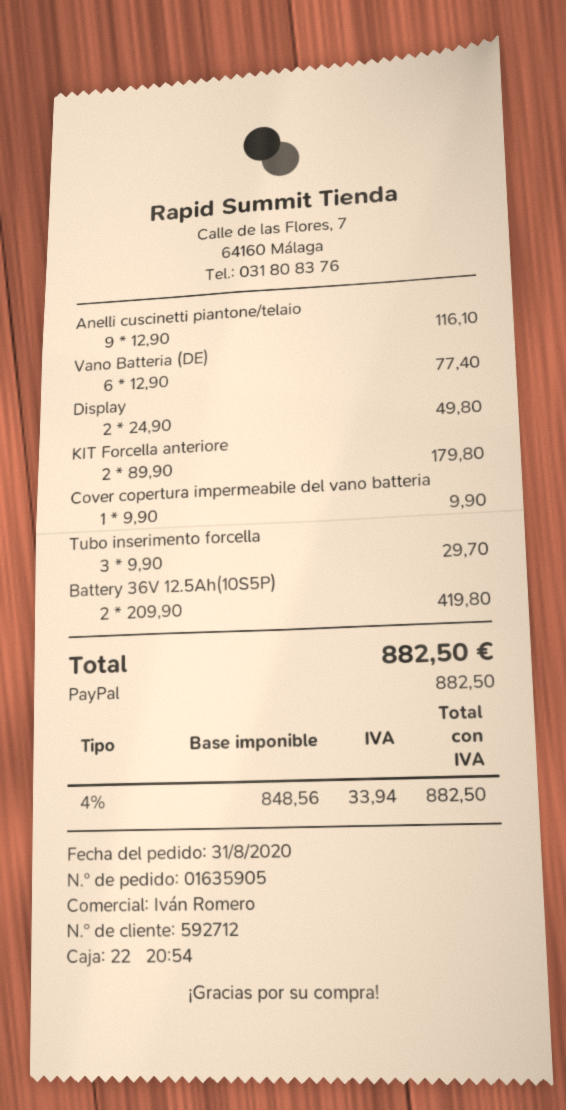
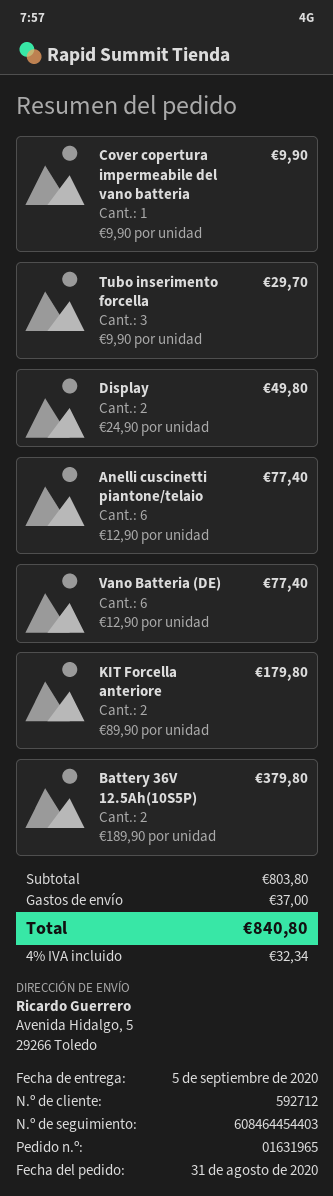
order number: 01635905 -> 01631965
Anelli cuscinetti piantone/telaio: 9 x 12.90 = 116.10 -> 6 x 12.90 = 77.40
Battery 36V 12.5Ah(10S5P): 2 x 209.90 = 419.80 -> 2 x 189.90 = 379.80
shipping: none -> 37.00
tax: 4% = 33.94 -> 4% = 32.34
total: 882.50 -> 840.80

